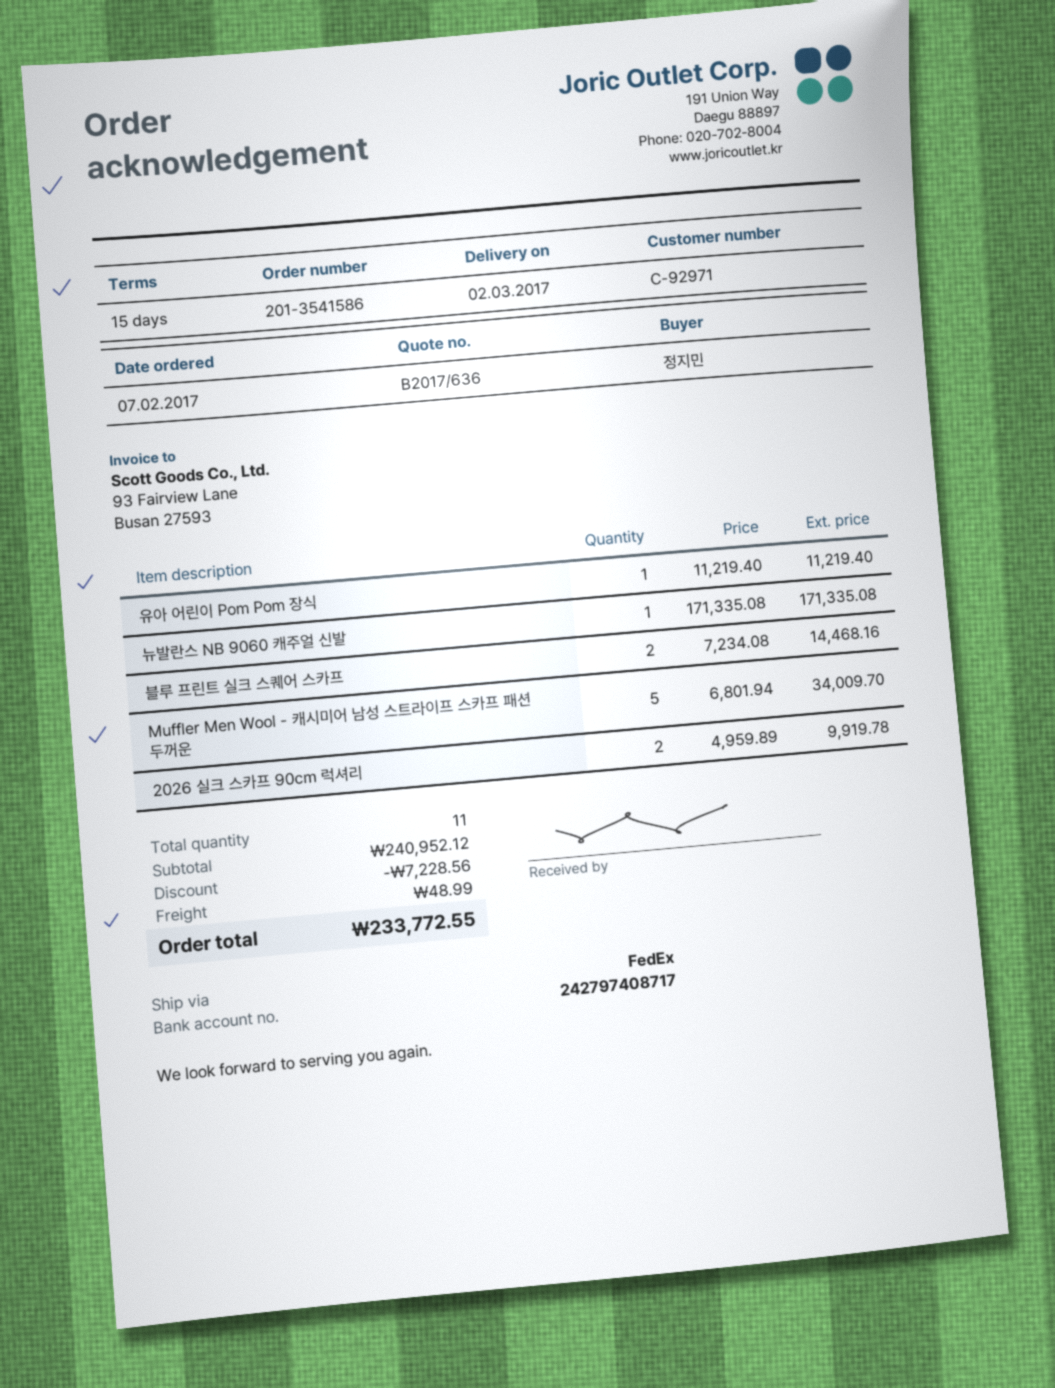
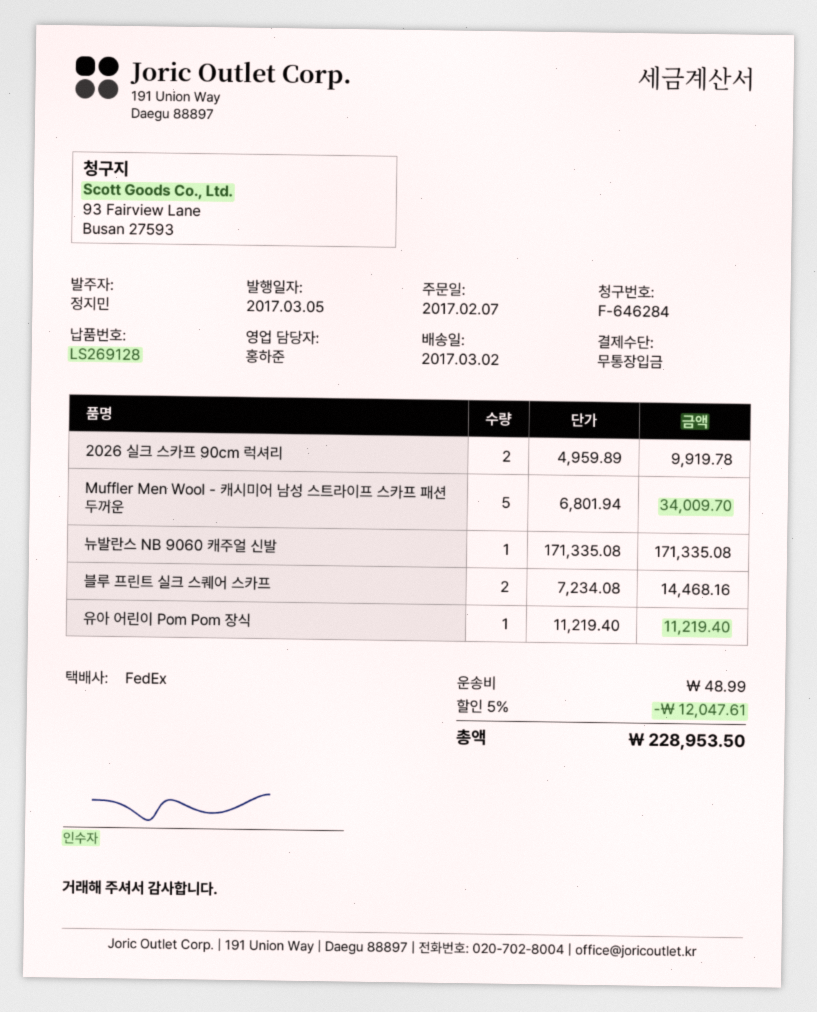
discount: 7228.56 -> 12047.61
total: 233772.55 -> 228953.50

